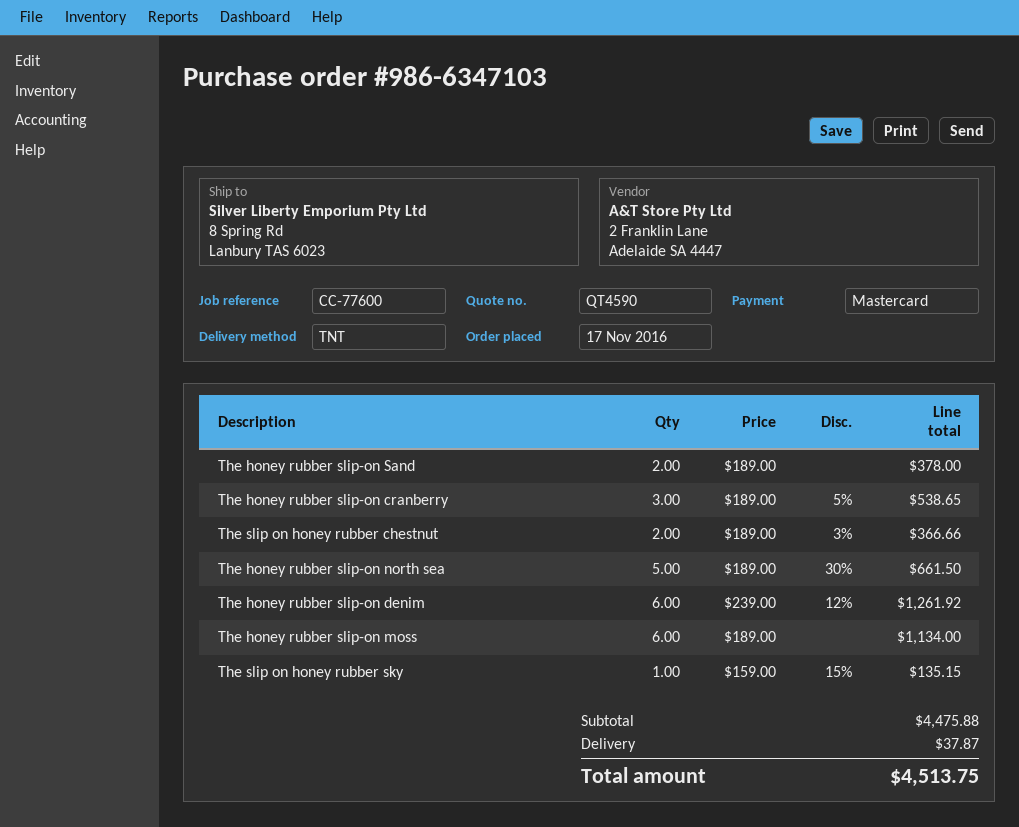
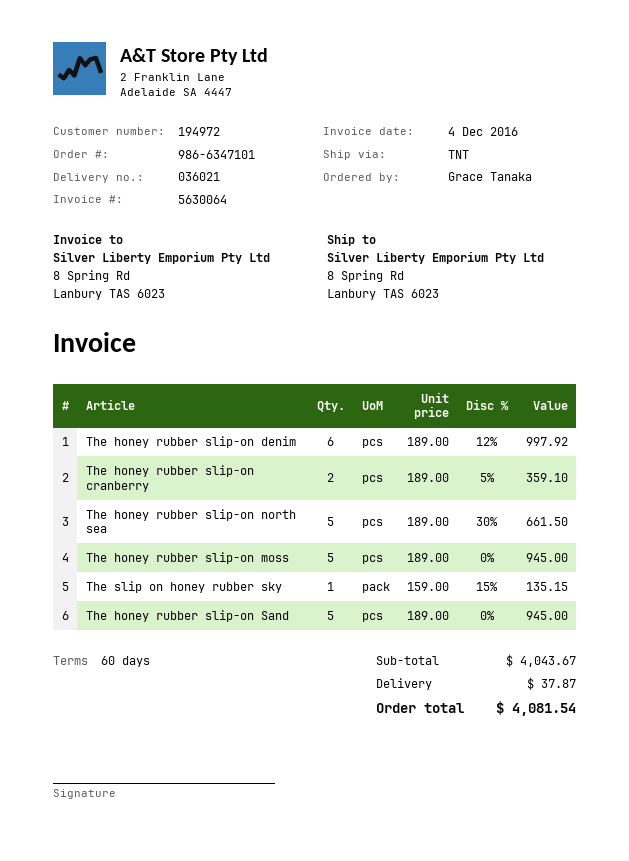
order number: 986-6347103 -> 986-6347101
The honey rubber slip-on Sand: 2 x 189.00 = 378.00 -> 5 x 189.00 = 945.00
The honey rubber slip-on cranberry: 3 x 189.00 - 5% = 538.65 -> 2 x 189.00 - 5% = 359.10
The slip on honey rubber chestnut: 2 x 189.00 - 3% = 366.66 -> none
The honey rubber slip-on denim: 6 x 239.00 - 12% = 1261.92 -> 6 x 189.00 - 12% = 997.92
The honey rubber slip-on moss: 6 x 189.00 = 1134.00 -> 5 x 189.00 = 945.00
subtotal: 4475.88 -> 4043.67
total: 4513.75 -> 4081.54

